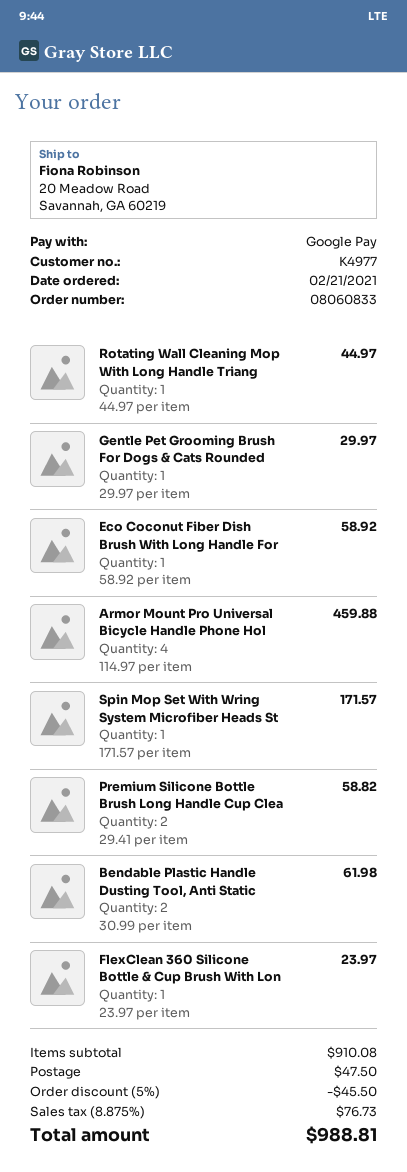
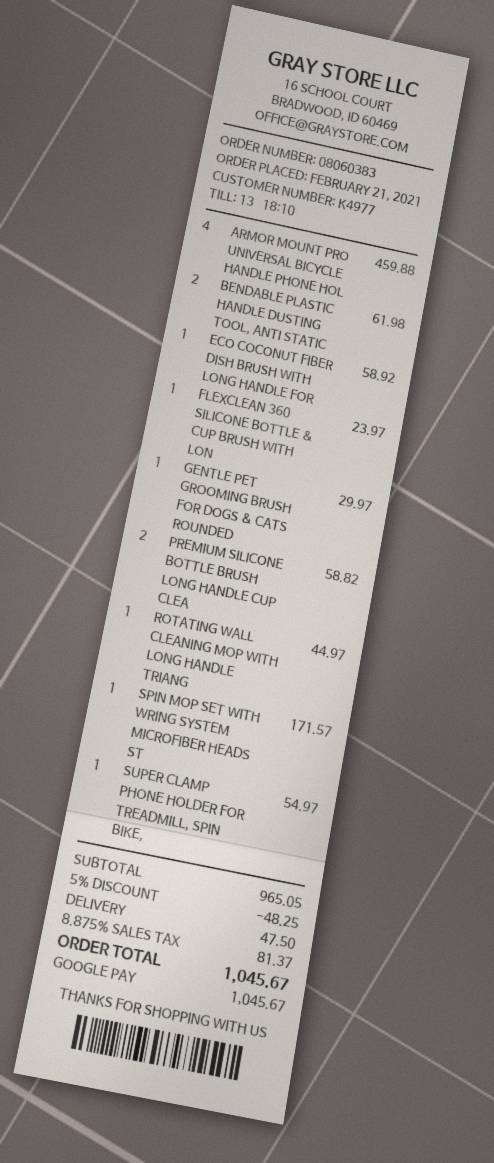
order number: 08060833 -> 08060383
SUPER CLAMP PHONE HOLDER FOR TREADMILL, SPIN BIKE,: none -> 1 for 54.97
subtotal: 910.08 -> 965.05
discount: 5% = 45.50 -> 5% = 48.25
tax: 8.875% = 76.73 -> 8.875% = 81.37
total: 988.81 -> 1045.67

